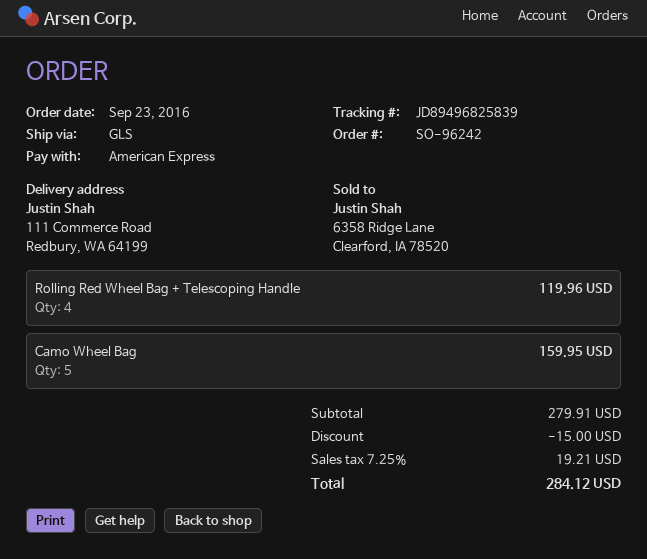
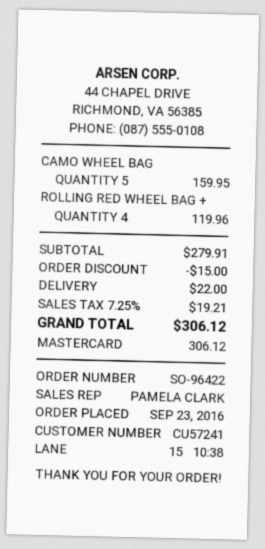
order number: SO-96242 -> SO-96422
payment method: American Express -> Mastercard
shipping: none -> 22.00
total: 284.12 -> 306.12

